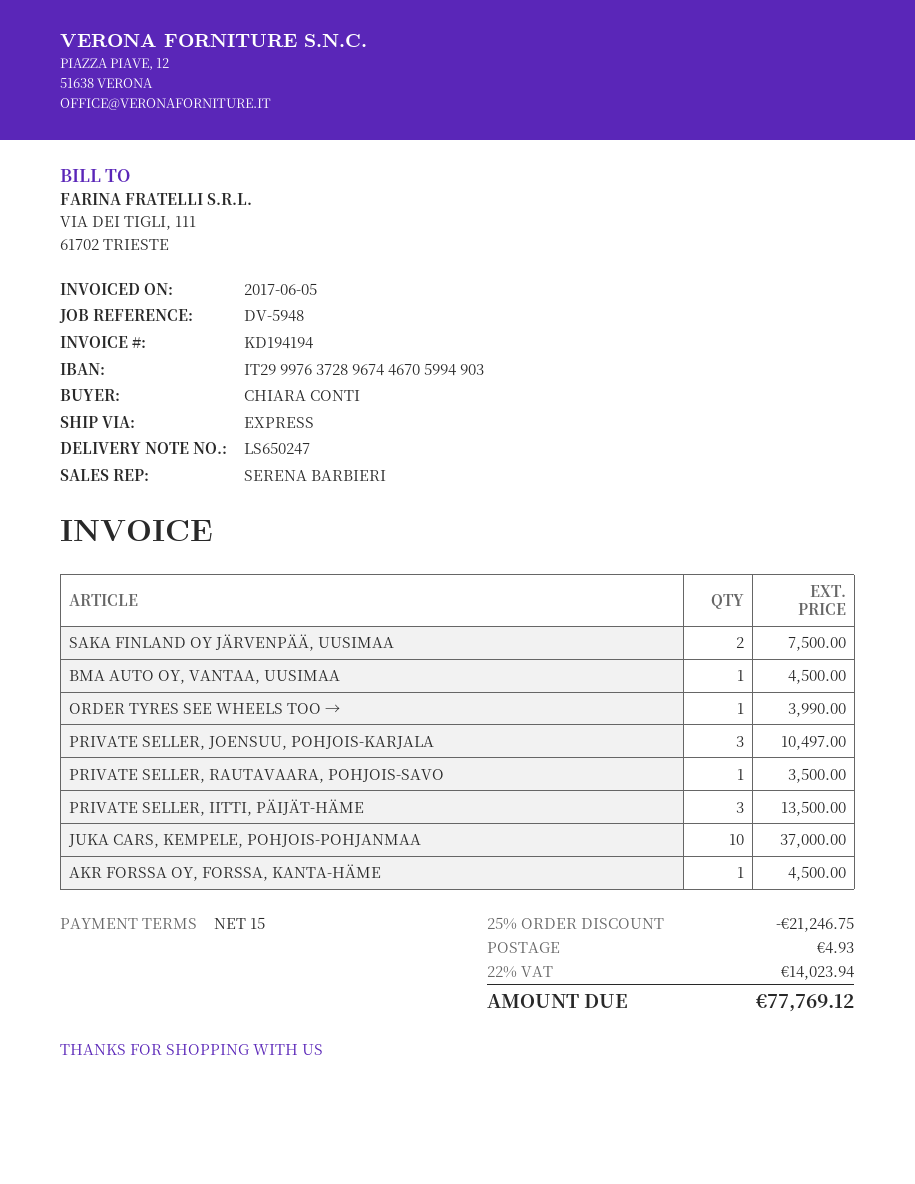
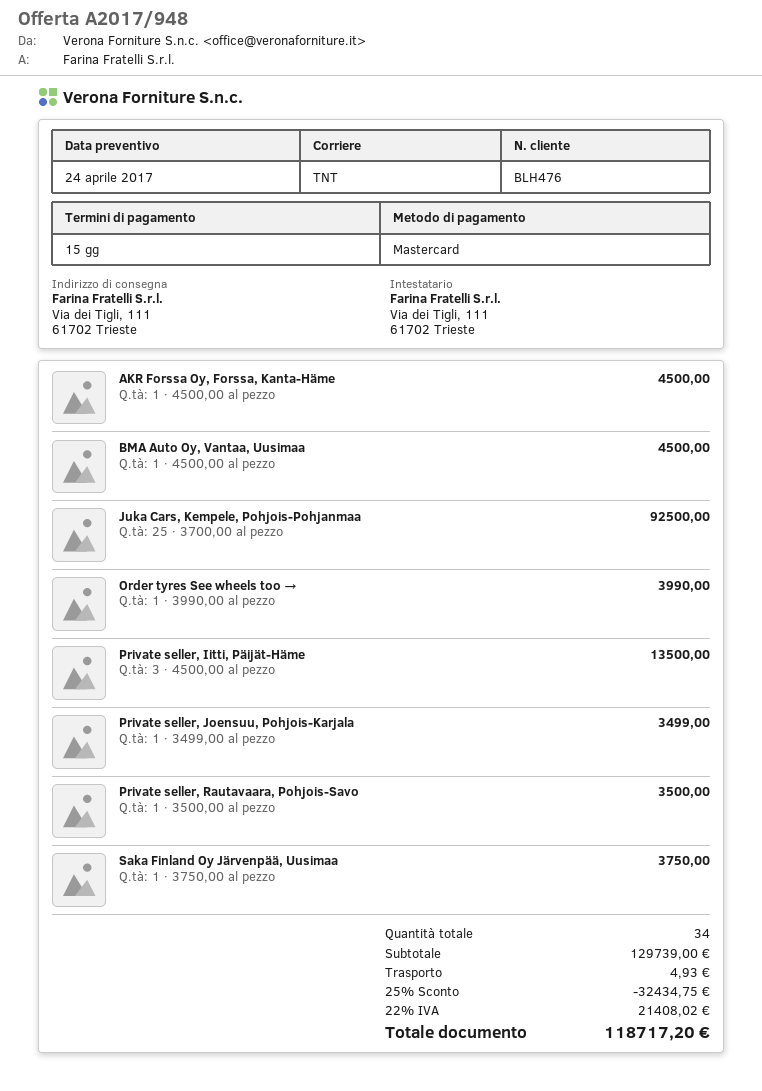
shipping method: express -> TNT
SAKA FINLAND OY JÄRVENPÄÄ, UUSIMAA: 2 for 7500.00 -> 1 for 3750.00
PRIVATE SELLER, JOENSUU, POHJOIS-KARJALA: 3 for 10497.00 -> 1 for 3499.00
JUKA CARS, KEMPELE, POHJOIS-POHJANMAA: 10 for 37000.00 -> 25 for 92500.00
discount: 25% = 21246.75 -> 25% = 32434.75
tax: 22% = 14023.94 -> 22% = 21408.02
total: 77769.12 -> 118717.20

